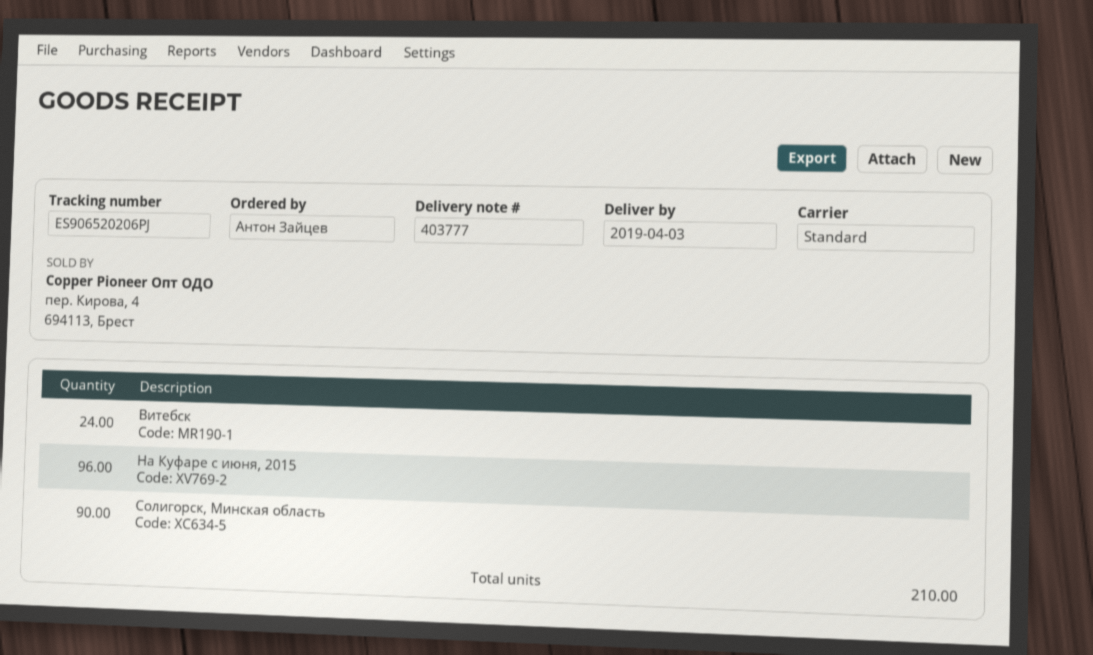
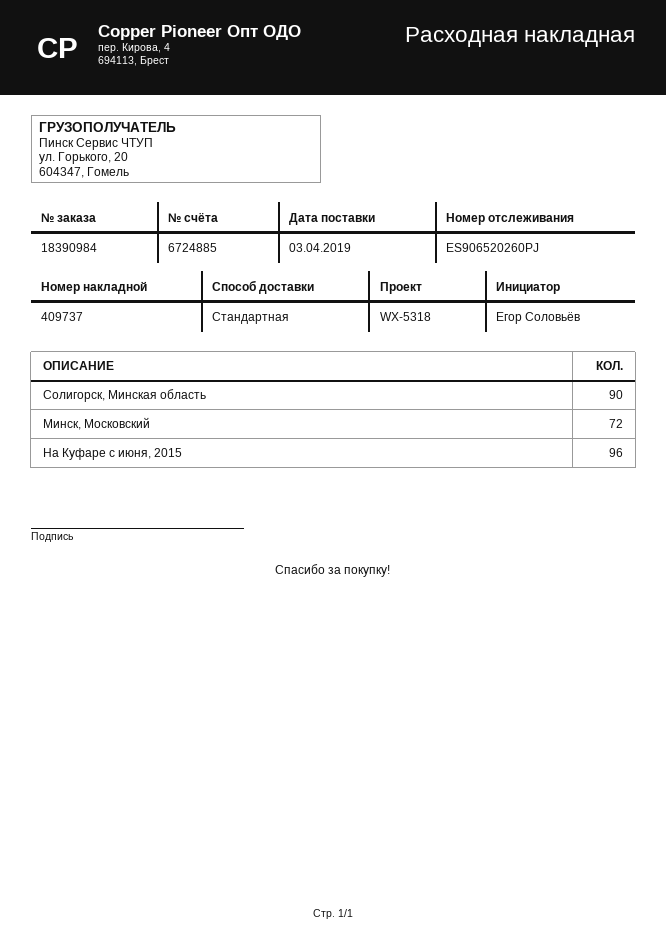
delivery note number: 403777 -> 409737
ordered by: Антон Зайцев -> Егор Соловьёв
tracking number: ES906520206PJ -> ES906520260PJ
Витебск: 24 -> none
Минск, Московский: none -> 72

